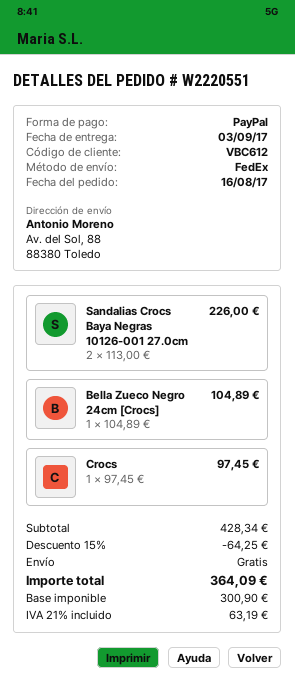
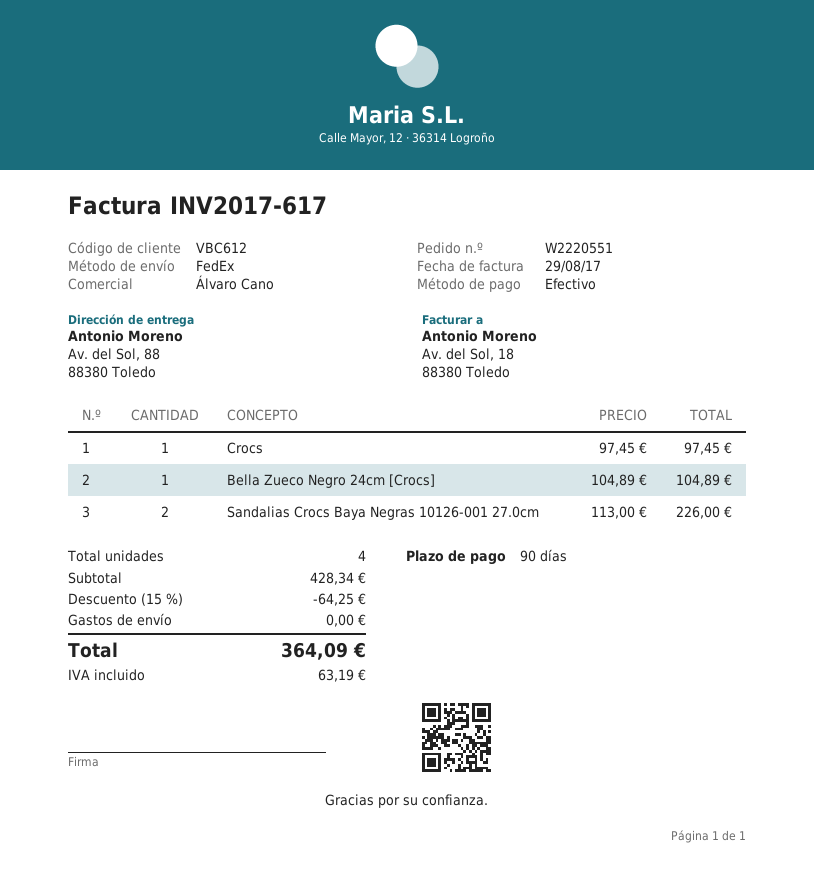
payment method: PayPal -> cash

